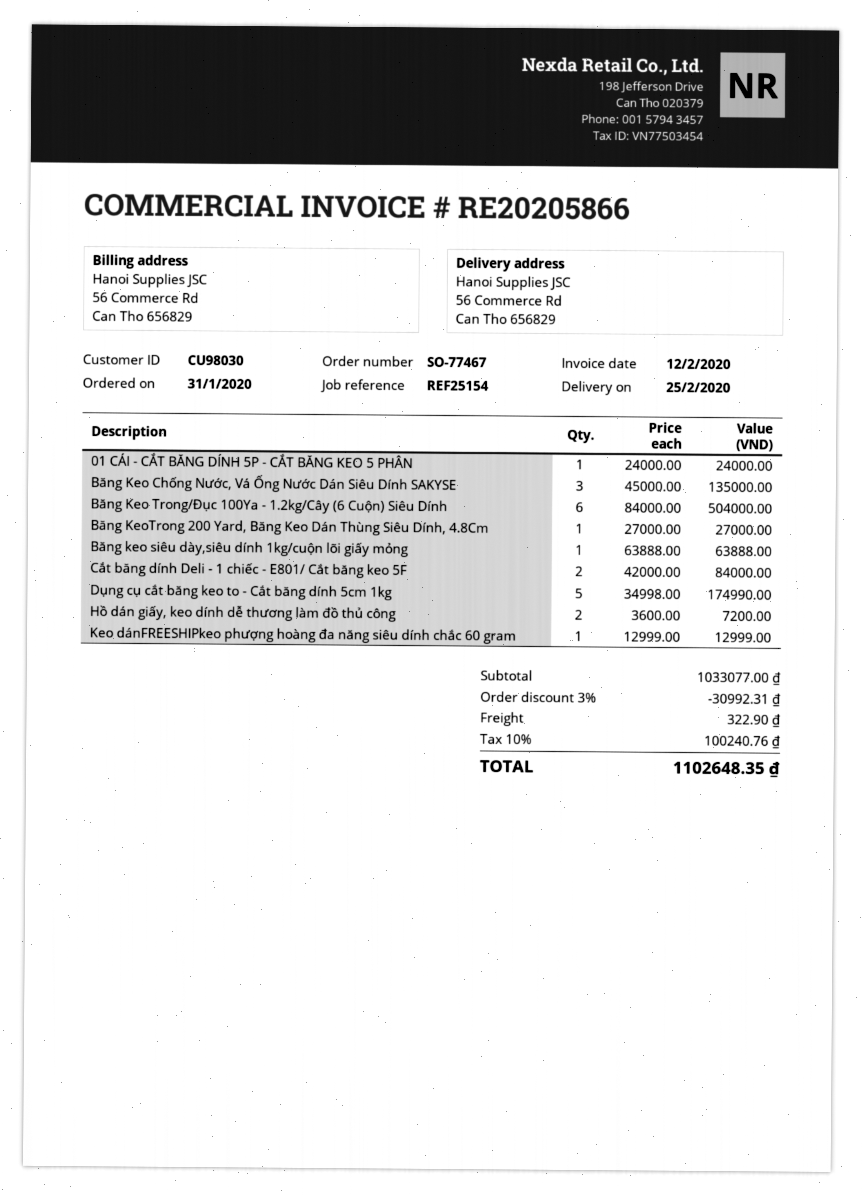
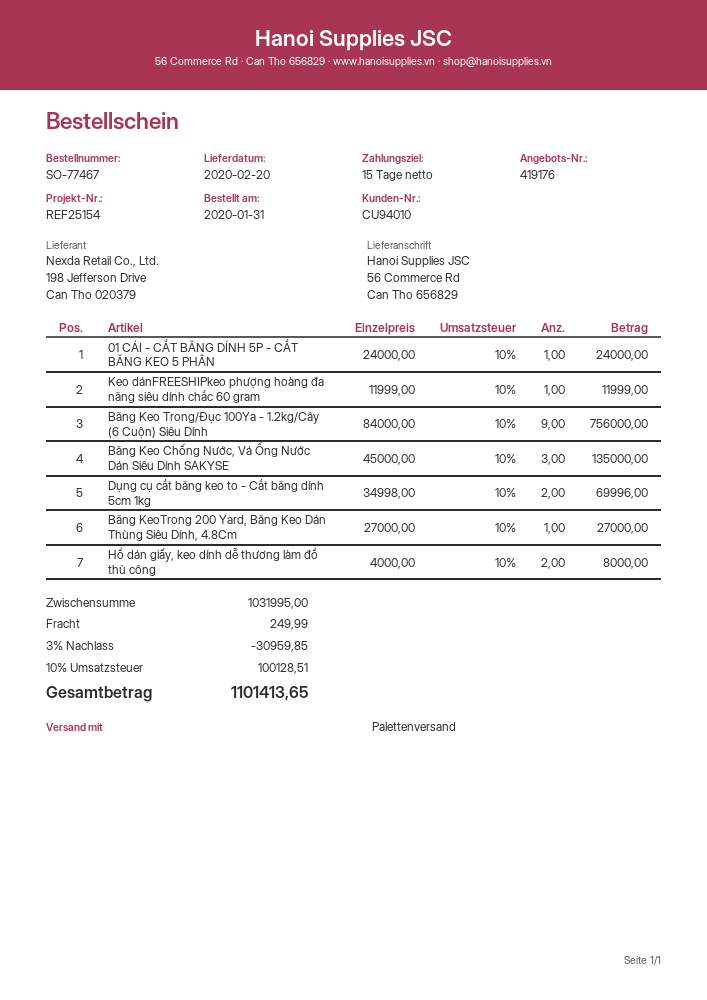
delivery date: 2020-02-25 -> 2020-02-20
customer number: CU98030 -> CU94010
Băng Keo Trong/Đục 100Ya - 1.2kg/Cây (6 Cuộn) Siêu Dính: 6 x 84000.00 = 504000.00 -> 9 x 84000.00 = 756000.00
Băng keo siêu dày,siêu dính 1kg/cuộn lõi giấy mỏng: 1 x 63888.00 = 63888.00 -> none
Cắt băng dính Deli - 1 chiếc - E801/ Cắt băng keo 5F: 2 x 42000.00 = 84000.00 -> none
Dụng cụ cắt băng keo to - Cắt băng dính 5cm 1kg: 5 x 34998.00 = 174990.00 -> 2 x 34998.00 = 69996.00
Hồ dán giấy, keo dính dễ thương làm đồ thủ công: 2 x 3600.00 = 7200.00 -> 2 x 4000.00 = 8000.00
Keo dánFREESHIPkeo phượng hoàng đa năng siêu dính chắc 60 gram: 1 x 12999.00 = 12999.00 -> 1 x 11999.00 = 11999.00
subtotal: 1033077.00 -> 1031995.00
discount: 3% = 30992.31 -> 3% = 30959.85
shipping: 322.90 -> 249.99
tax: 10% = 100240.76 -> 10% = 100128.51
total: 1102648.35 -> 1101413.65

